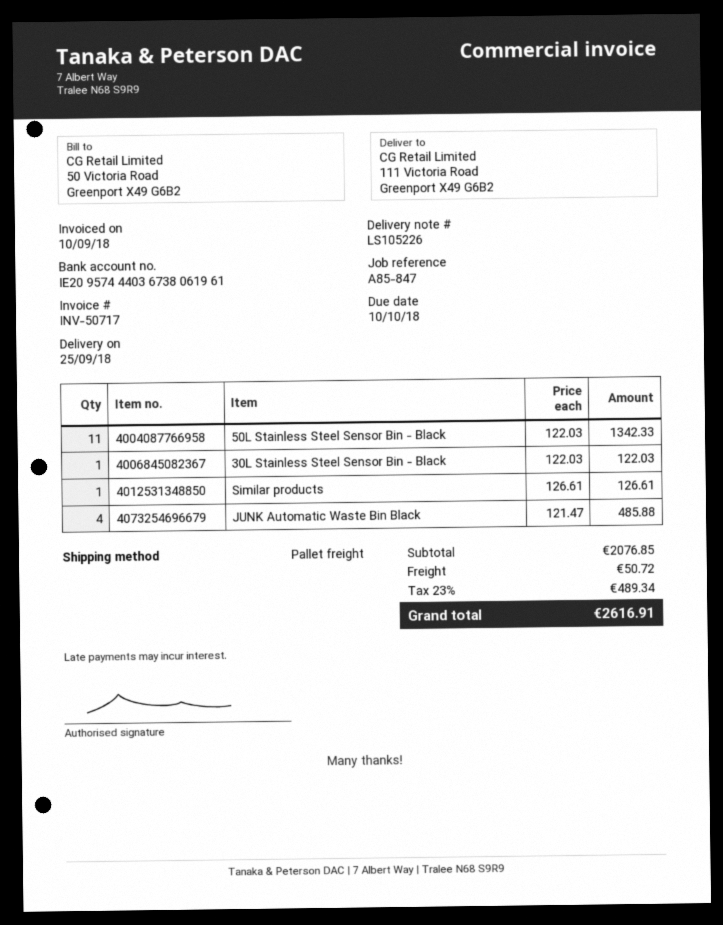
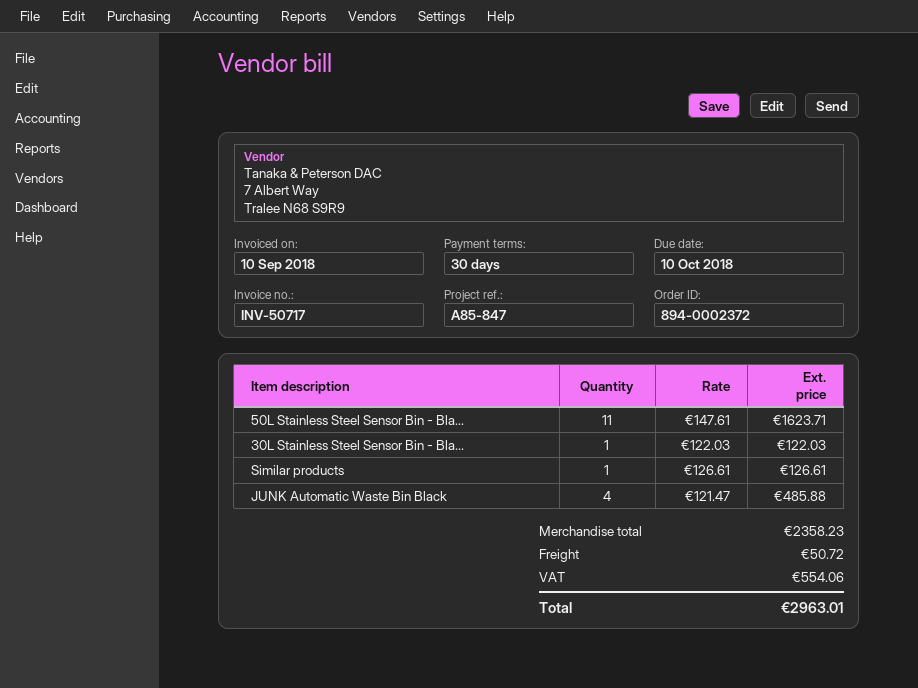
50L Stainless Steel Sensor Bin - Black: 11 x 122.03 = 1342.33 -> 11 x 147.61 = 1623.71
subtotal: 2076.85 -> 2358.23
tax: 489.34 -> 554.06
total: 2616.91 -> 2963.01

